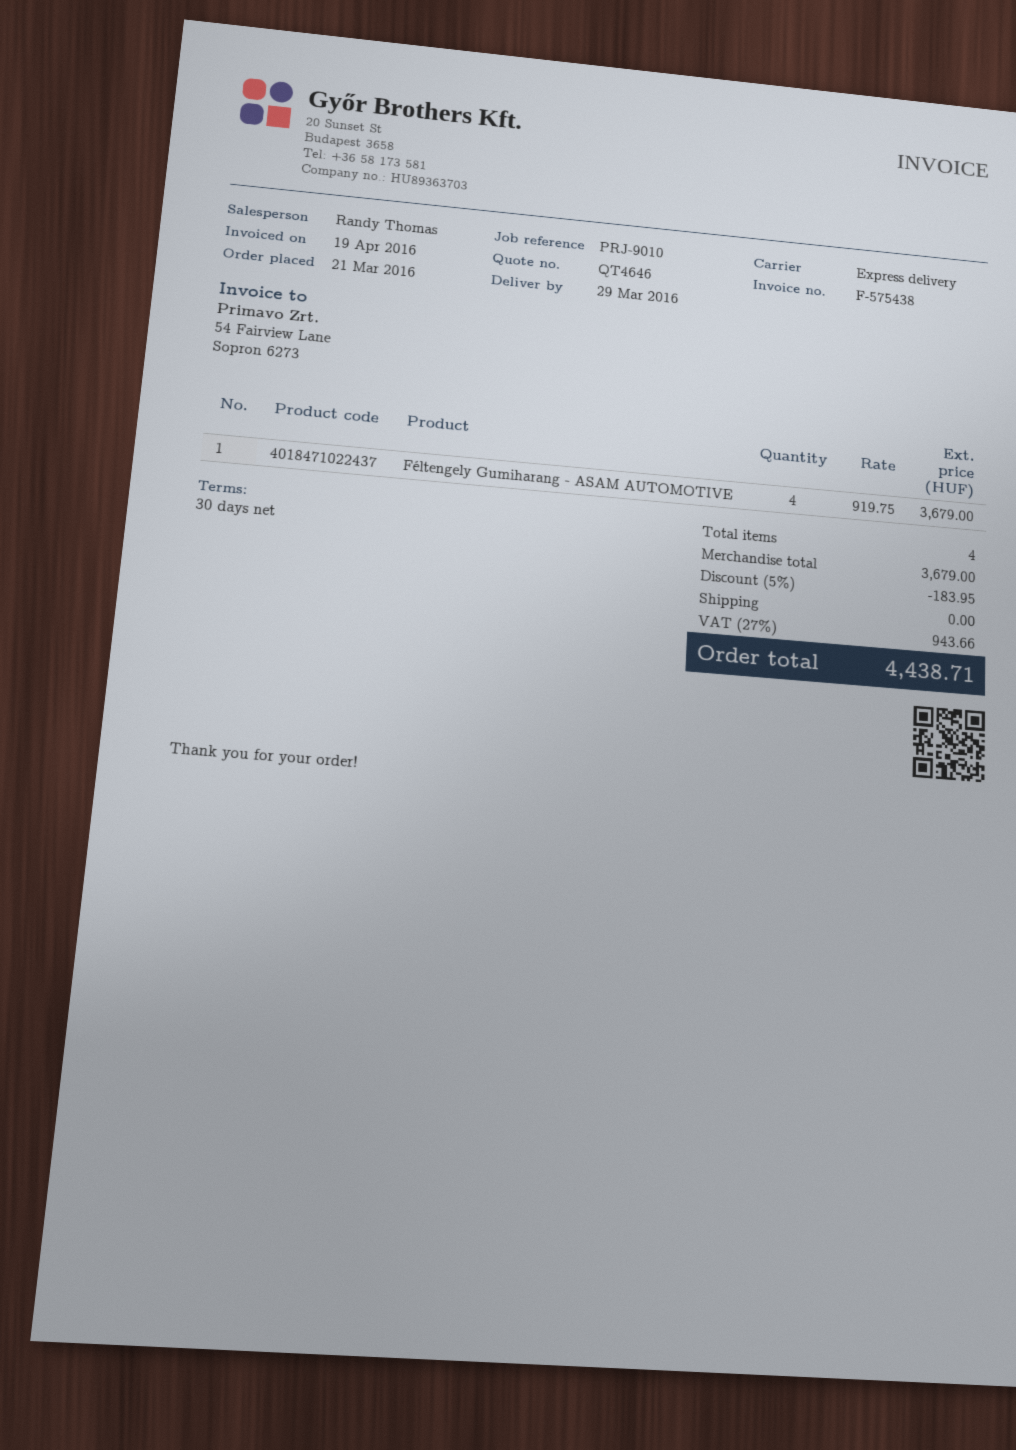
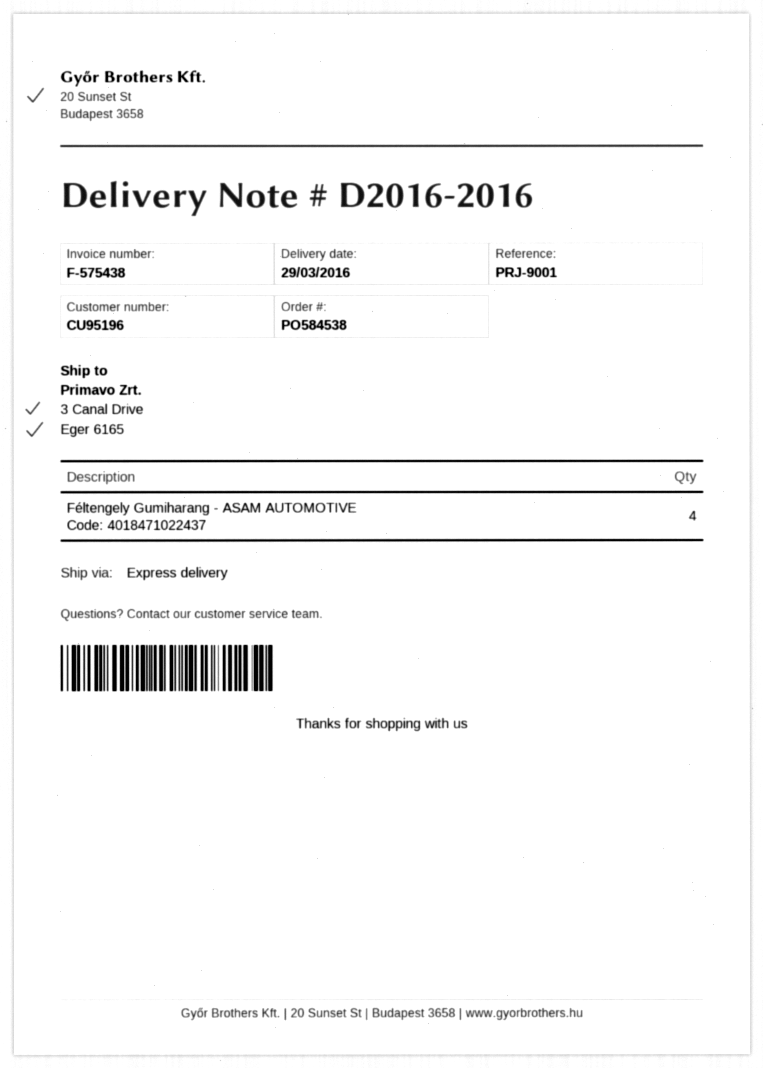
reference: PRJ-9010 -> PRJ-9001

